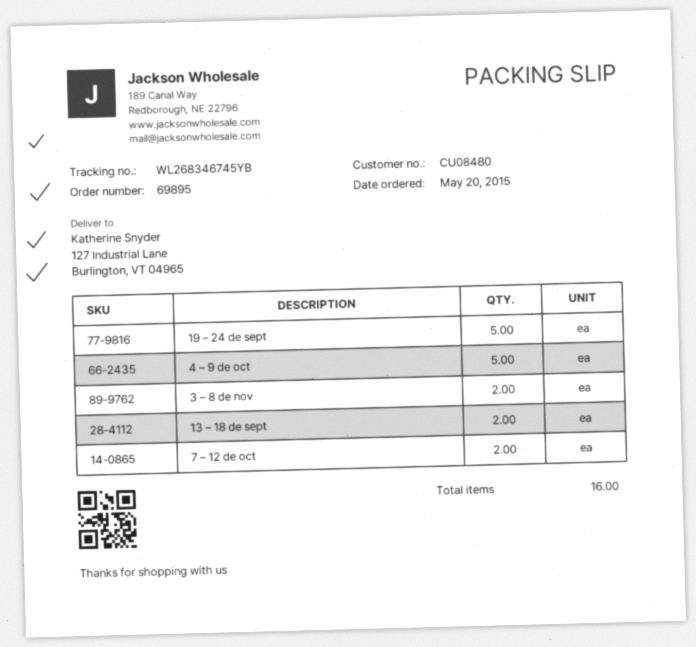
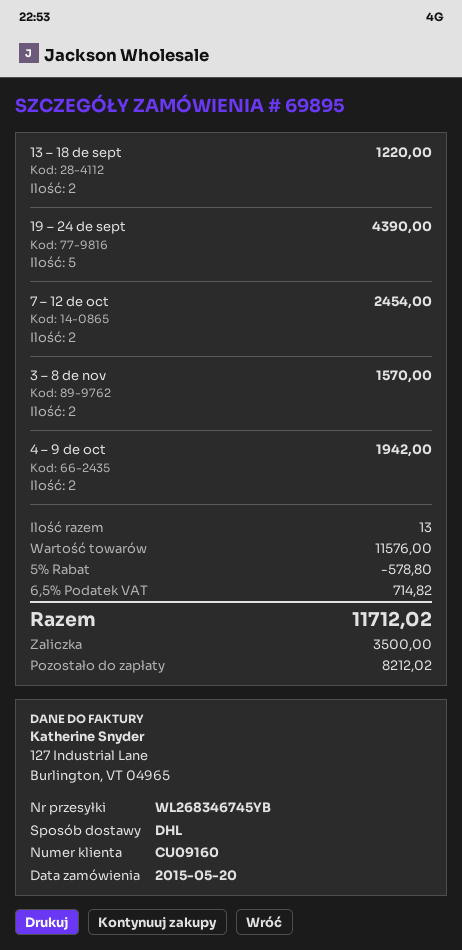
customer number: CU08480 -> CU09160
4 – 9 de oct: 5 -> 2
total quantity: 16 -> 13

